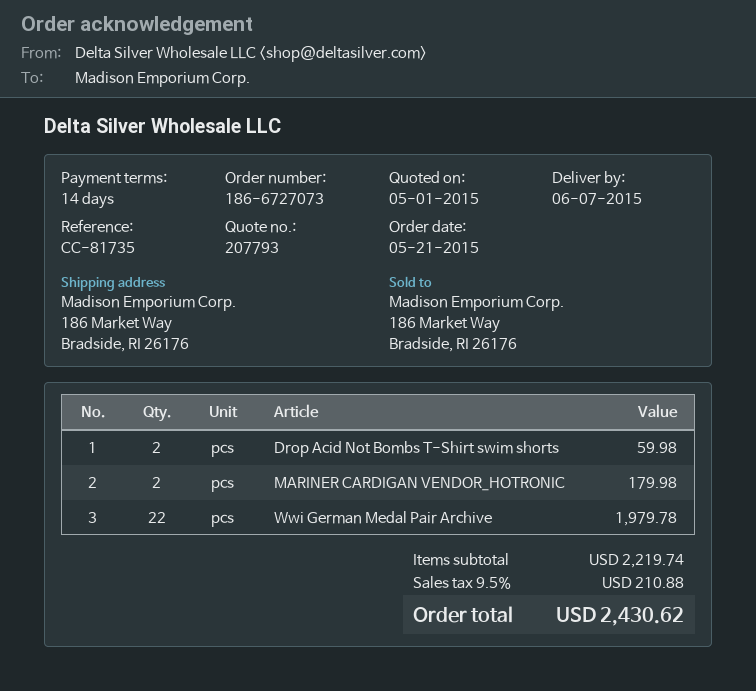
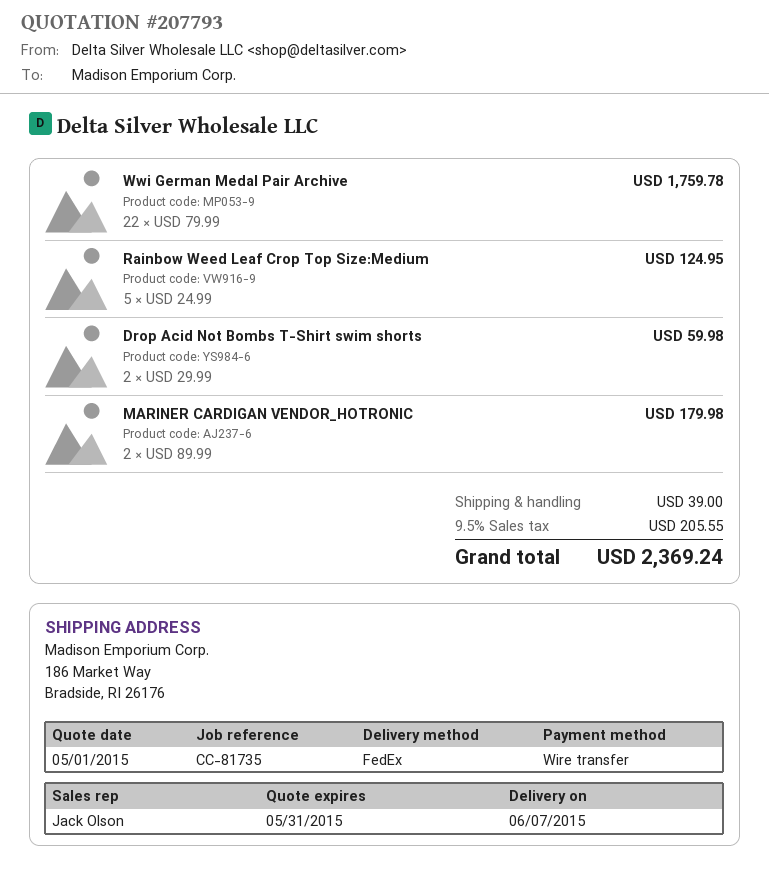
Wwi German Medal Pair Archive: 22 for 1979.78 -> 22 for 1759.78
Rainbow Weed Leaf Crop Top Size:Medium: none -> 5 for 124.95
shipping: none -> 39.00
tax: 9.5% = 210.88 -> 9.5% = 205.55
total: 2430.62 -> 2369.24

